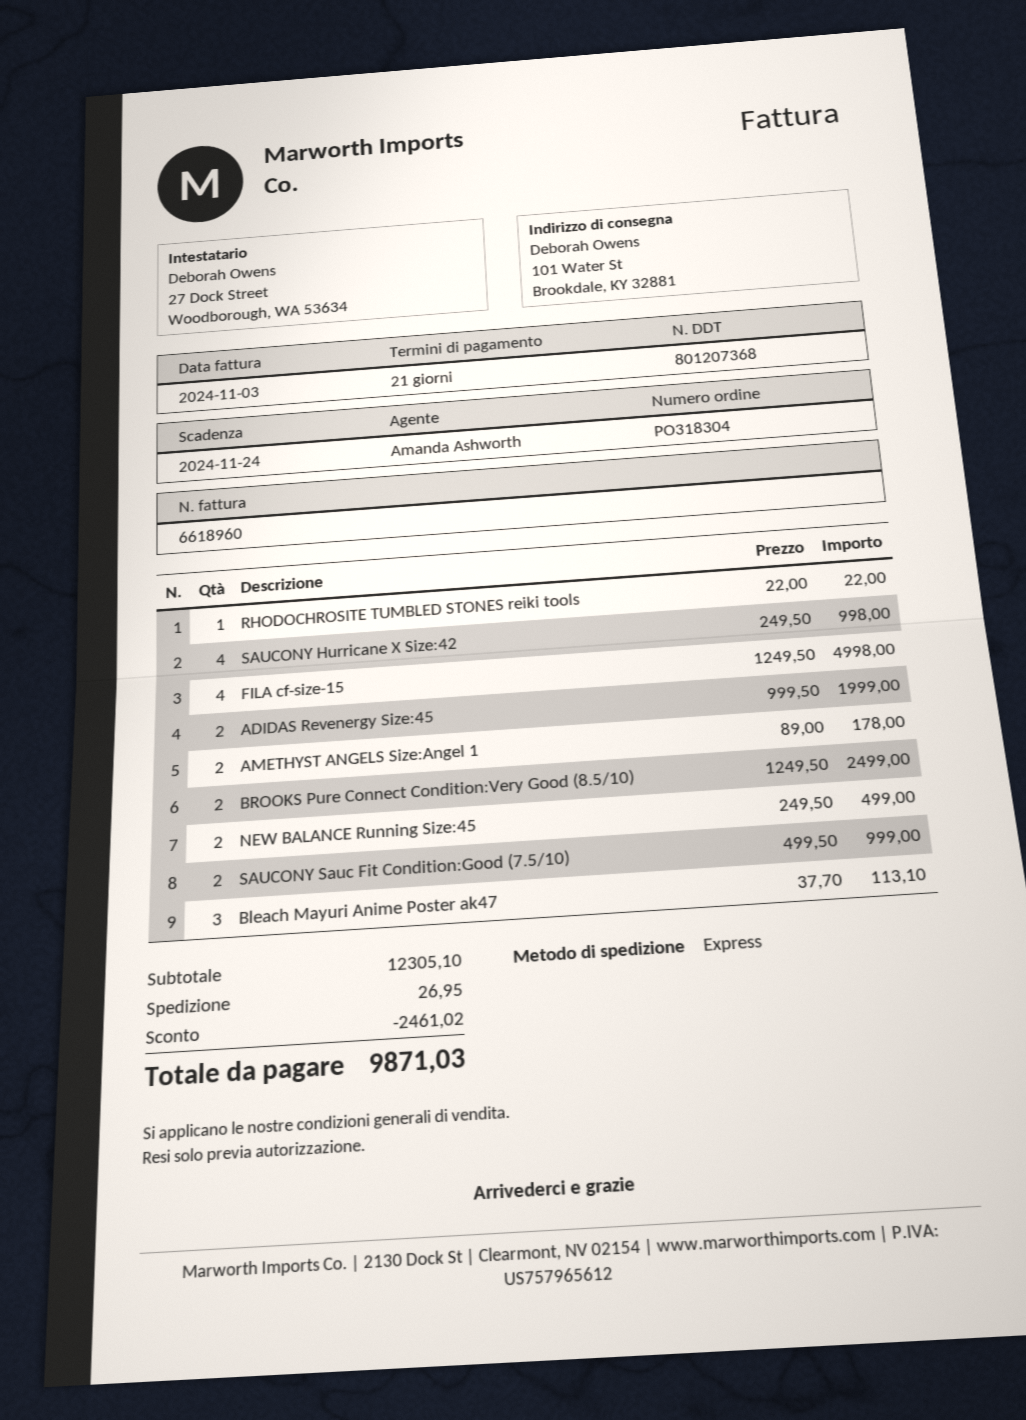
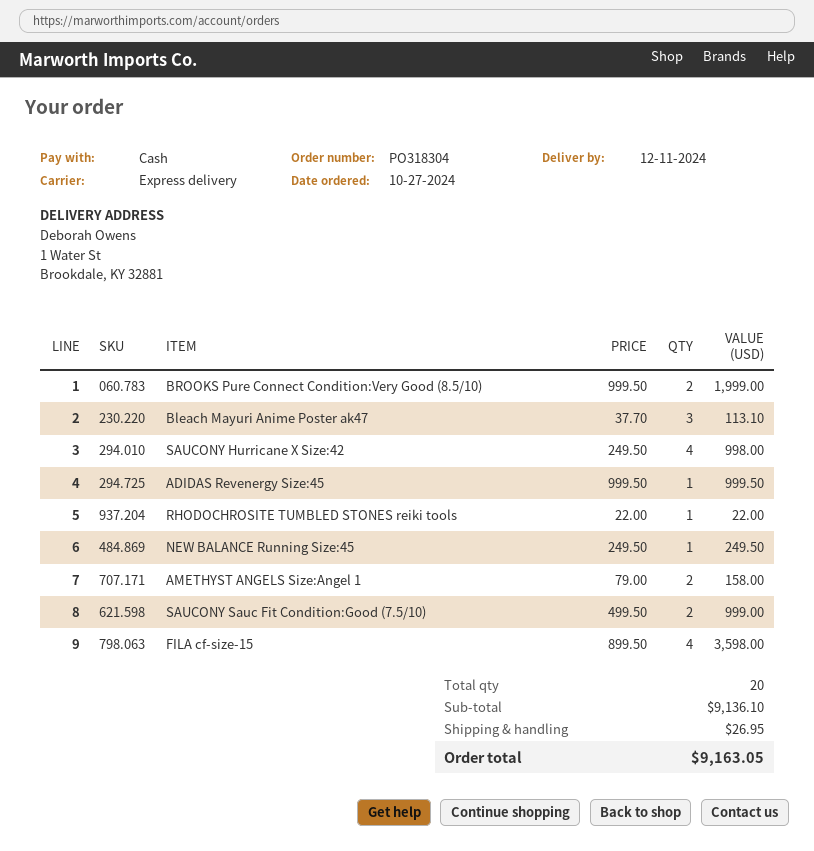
ship to: 101 Water St, Brookdale, KY 32881 -> 1 Water St, Brookdale, KY 32881
FILA cf-size-15: 4 x 1249.50 = 4998.00 -> 4 x 899.50 = 3598.00
ADIDAS Revenergy Size:45: 2 x 999.50 = 1999.00 -> 1 x 999.50 = 999.50
AMETHYST ANGELS Size:Angel 1: 2 x 89.00 = 178.00 -> 2 x 79.00 = 158.00
BROOKS Pure Connect Condition:Very Good (8.5/10): 2 x 1249.50 = 2499.00 -> 2 x 999.50 = 1999.00
NEW BALANCE Running Size:45: 2 x 249.50 = 499.00 -> 1 x 249.50 = 249.50
subtotal: 12305.10 -> 9136.10
discount: 2461.02 -> none
total: 9871.03 -> 9163.05

